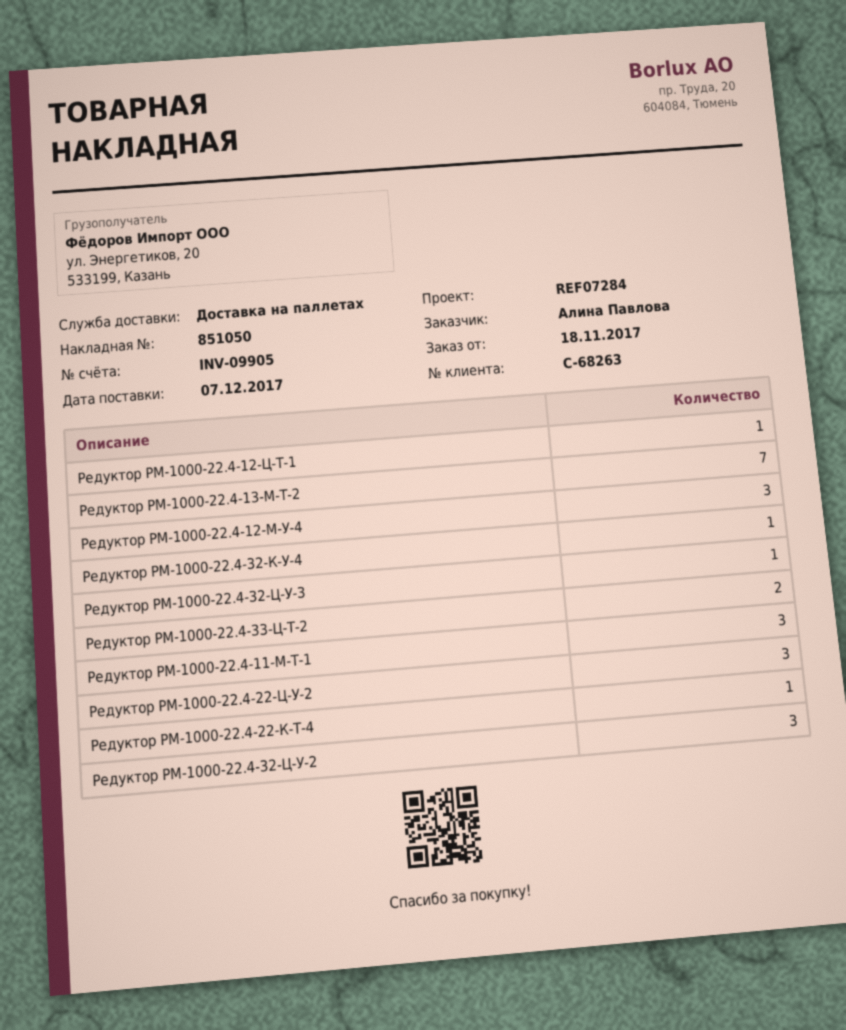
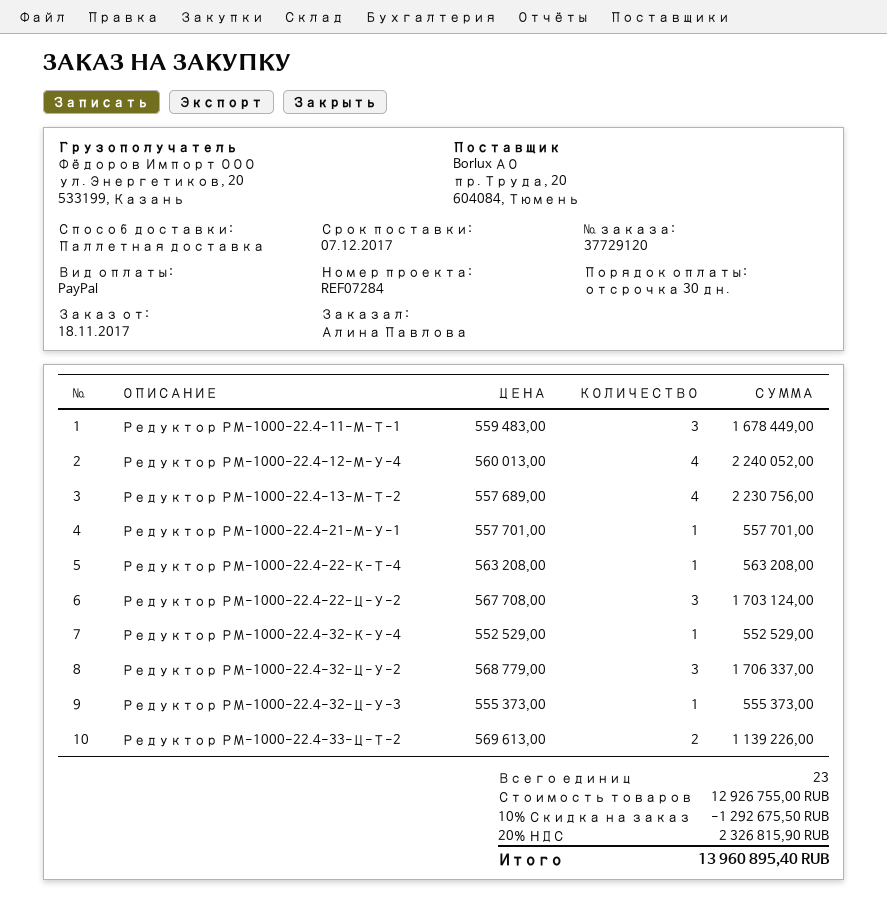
Редуктор РМ-1000-22.4-12-Ц-Т-1: 1 -> none
Редуктор РМ-1000-22.4-13-М-Т-2: 7 -> 4
Редуктор РМ-1000-22.4-12-М-У-4: 3 -> 4
Редуктор РМ-1000-22.4-21-М-У-1: none -> 1

